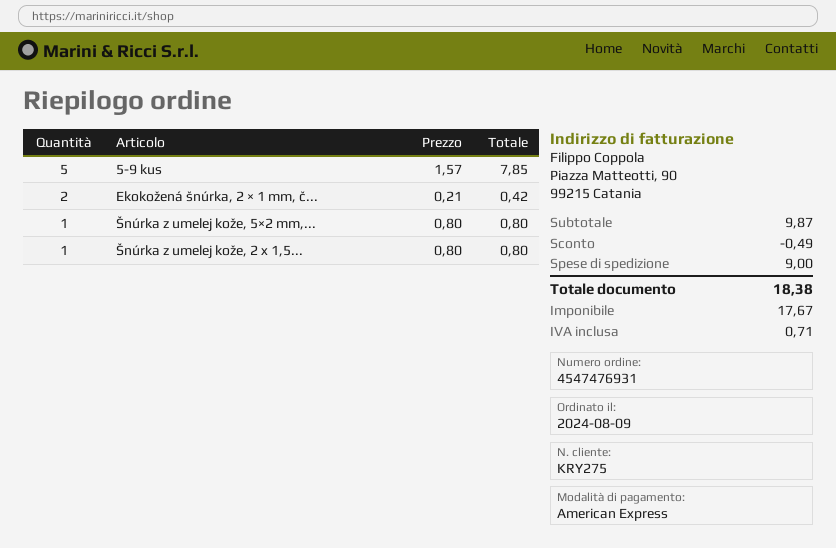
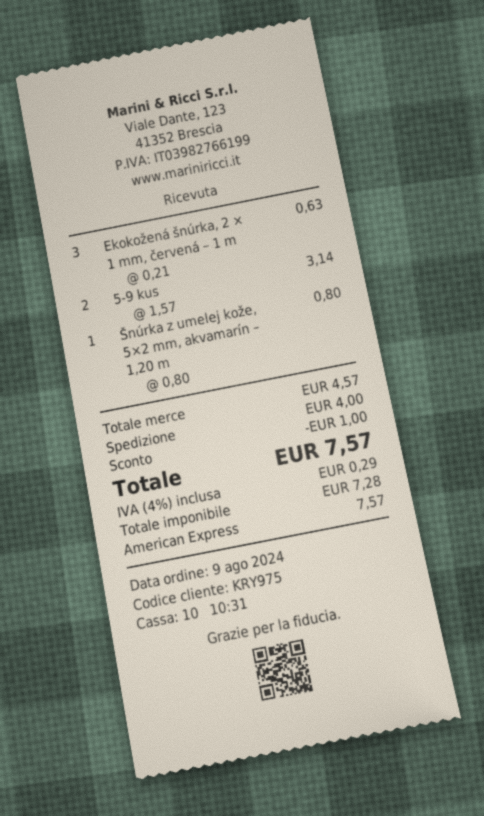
customer number: KRY275 -> KRY975
5-9 kus: 5 x 1.57 = 7.85 -> 2 x 1.57 = 3.14
Ekokožená šnúrka, 2 × 1 mm, č...: 2 x 0.21 = 0.42 -> 3 x 0.21 = 0.63
Šnúrka z umelej kože, 2 x 1,5...: 1 x 0.80 = 0.80 -> none
subtotal: 9.87 -> 4.57
discount: 0.49 -> 1.00
shipping: 9.00 -> 4.00
net: 17.67 -> 7.28
tax: 0.71 -> 0.29
total: 18.38 -> 7.57

